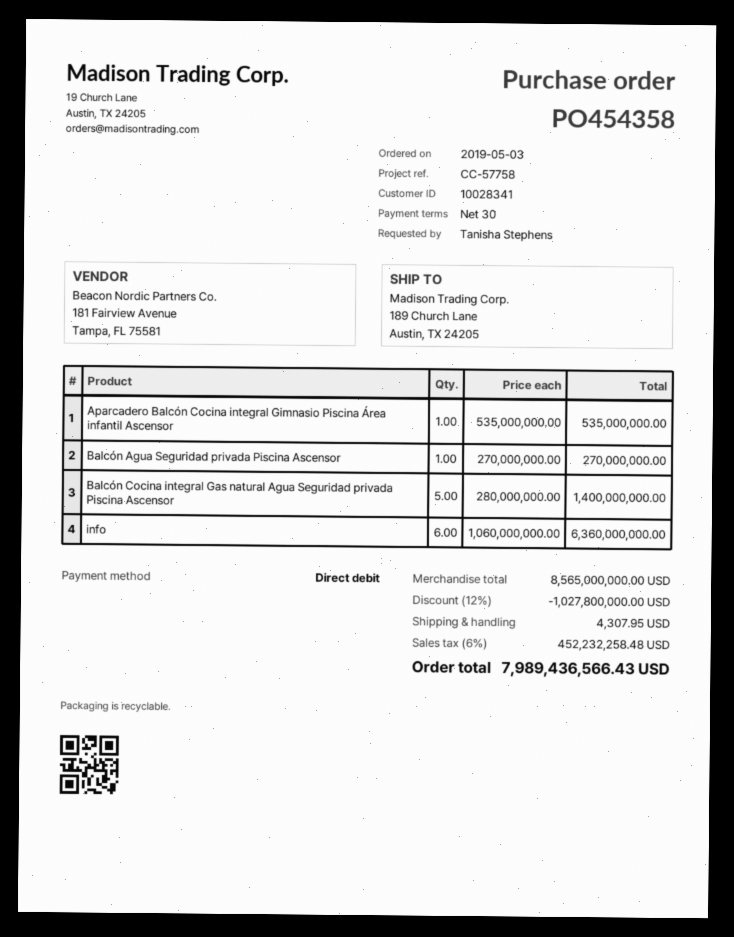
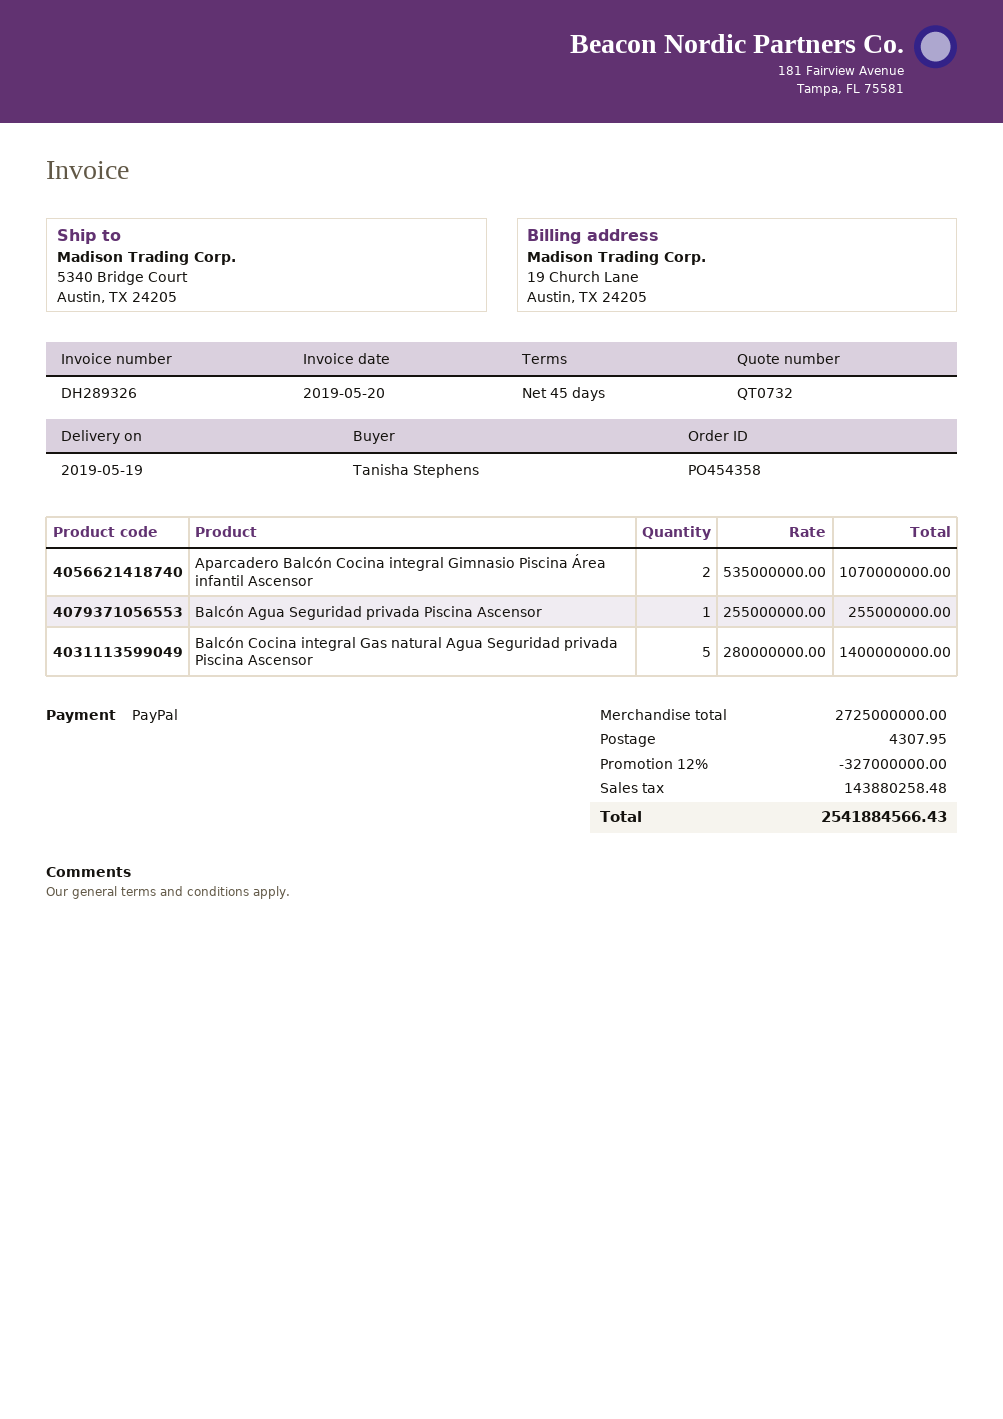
payment terms: 30 days -> 45 days
payment method: direct debit -> PayPal
ship to: 189 Church Lane, Austin, TX 24205 -> 5340 Bridge Court, Austin, TX 24205
Aparcadero Balcón Cocina integral Gimnasio Piscina Área infantil Ascensor: 1 x 535000000.00 = 535000000.00 -> 2 x 535000000.00 = 1070000000.00
Balcón Agua Seguridad privada Piscina Ascensor: 1 x 270000000.00 = 270000000.00 -> 1 x 255000000.00 = 255000000.00
info: 6 x 1060000000.00 = 6360000000.00 -> none
subtotal: 8565000000.00 -> 2725000000.00
discount: 12% = 1027800000.00 -> 12% = 327000000.00
tax: 452232258.48 -> 143880258.48
total: 7989436566.43 -> 2541884566.43

